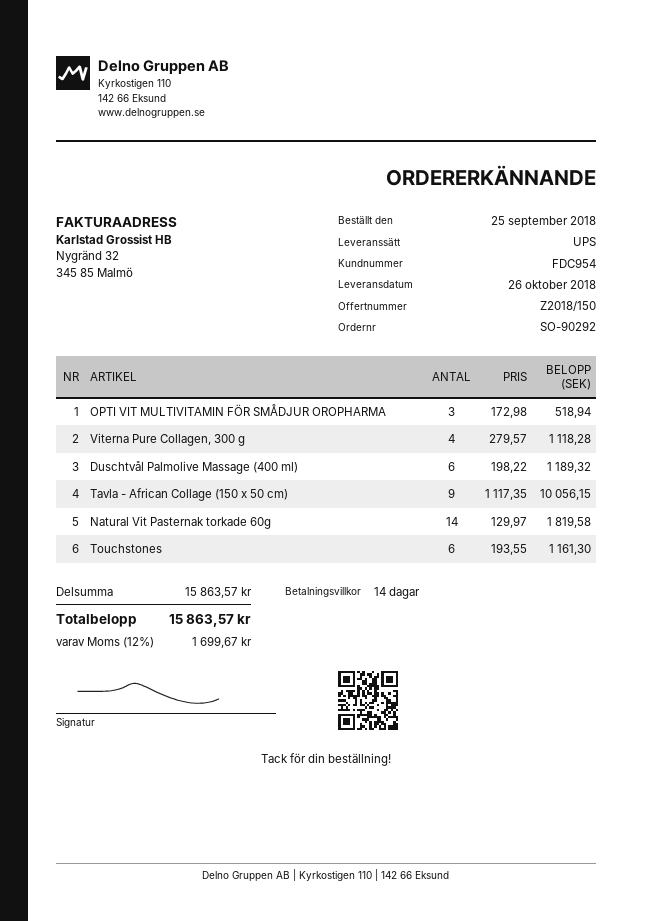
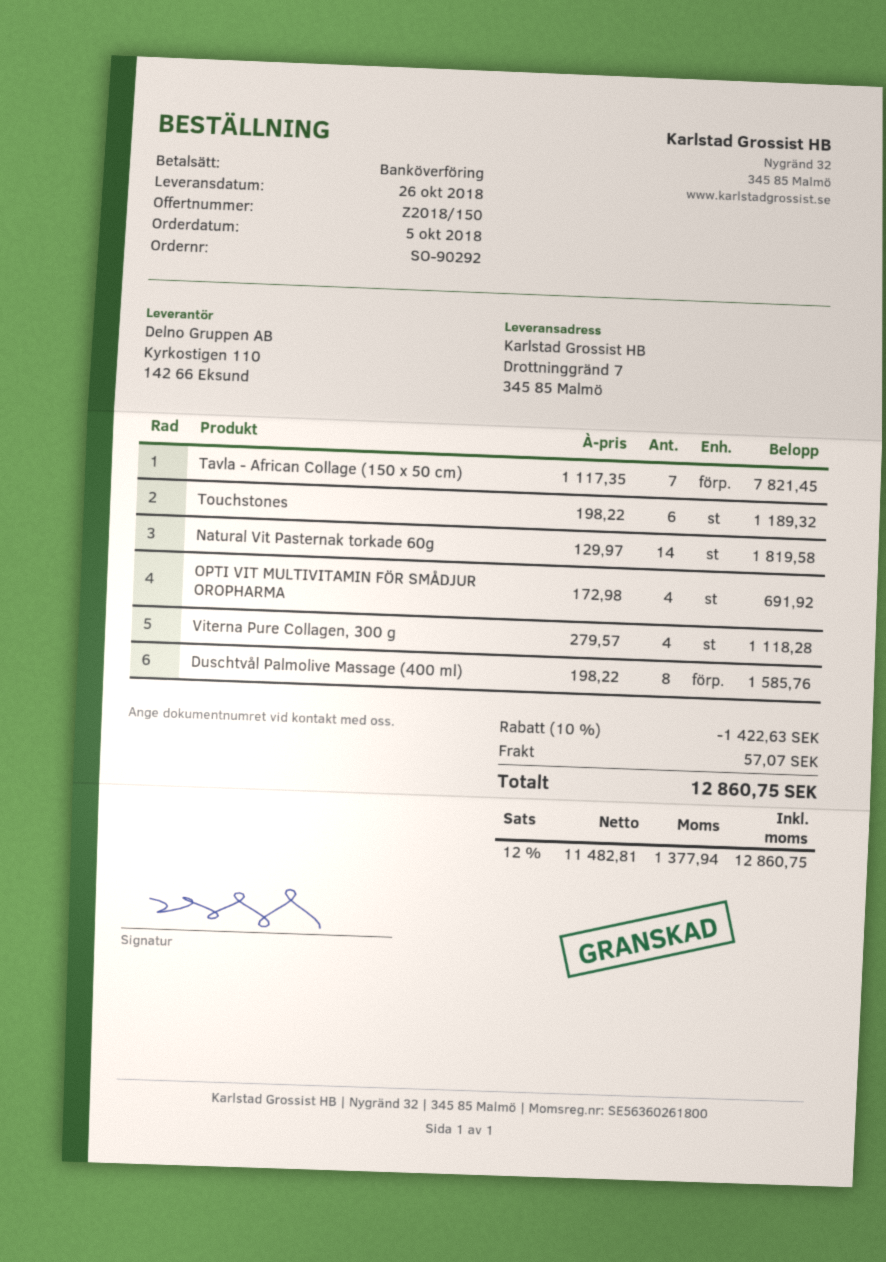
order date: 2018-09-25 -> 2018-10-05
OPTI VIT MULTIVITAMIN FÖR SMÅDJUR OROPHARMA: 3 x 172.98 = 518.94 -> 4 x 172.98 = 691.92
Duschtvål Palmolive Massage (400 ml): 6 x 198.22 = 1189.32 -> 8 x 198.22 = 1585.76
Tavla - African Collage (150 x 50 cm): 9 x 1117.35 = 10056.15 -> 7 x 1117.35 = 7821.45
Touchstones: 6 x 193.55 = 1161.30 -> 6 x 198.22 = 1189.32
discount: none -> 10% = 1422.63
shipping: none -> 57.07
tax: 12% = 1699.67 -> 12% = 1377.94
total: 15863.57 -> 12860.75

